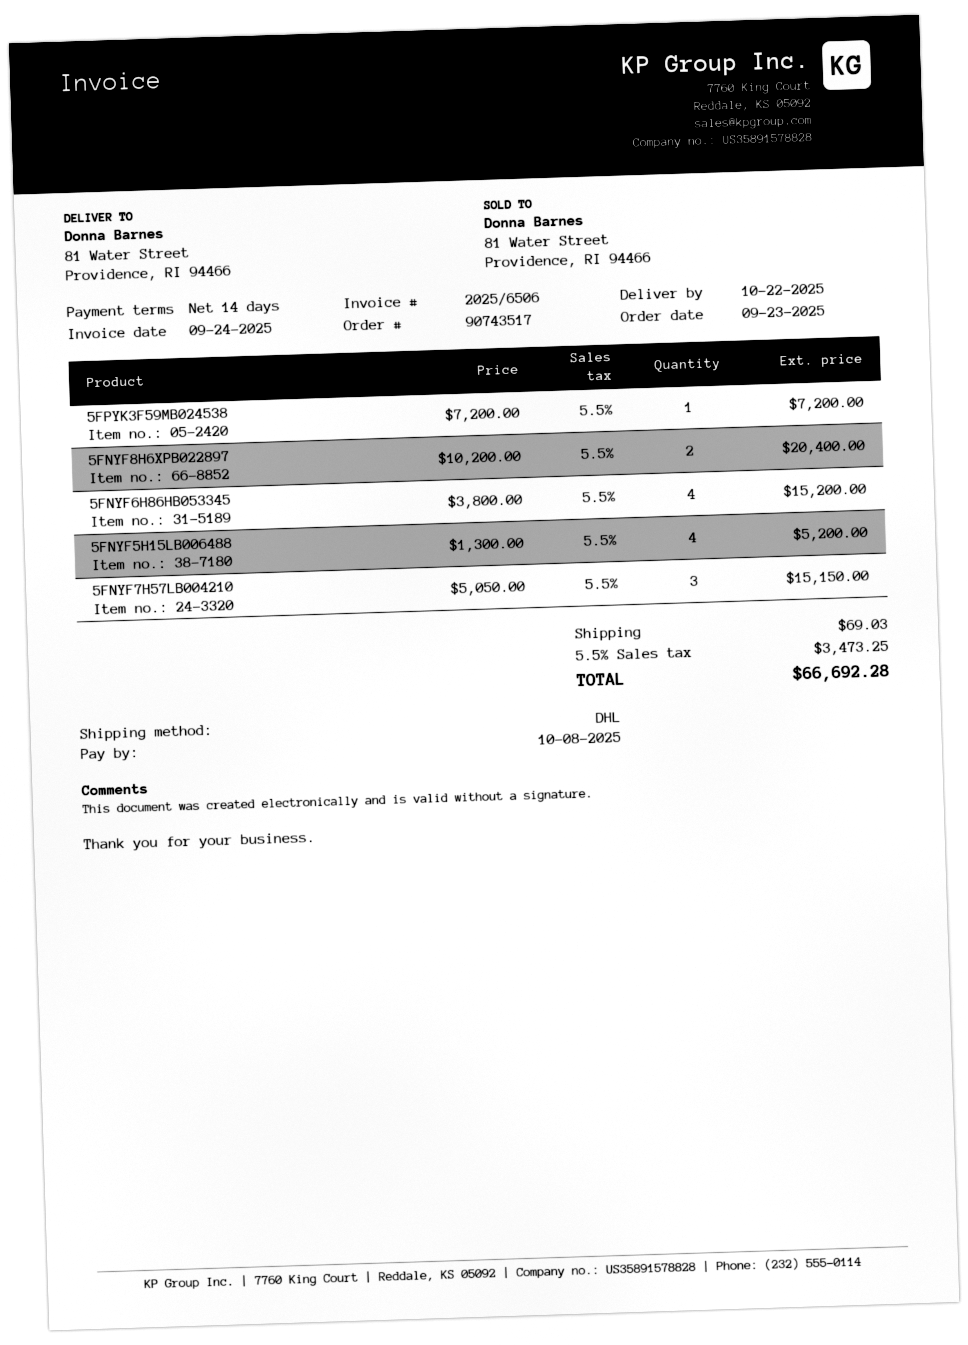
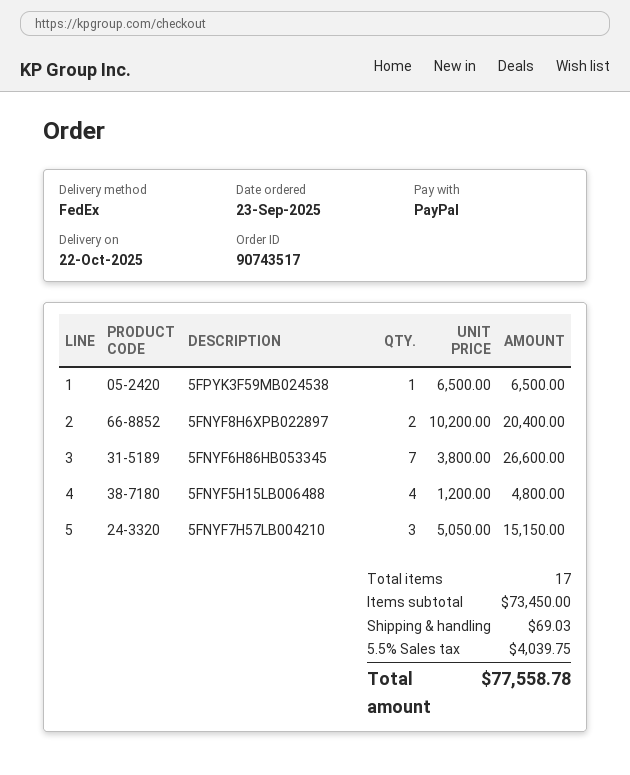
shipping method: DHL -> FedEx
5FPYK3F59MB024538: 1 x 7200.00 = 7200.00 -> 1 x 6500.00 = 6500.00
5FNYF6H86HB053345: 4 x 3800.00 = 15200.00 -> 7 x 3800.00 = 26600.00
5FNYF5H15LB006488: 4 x 1300.00 = 5200.00 -> 4 x 1200.00 = 4800.00
tax: 5.5% = 3473.25 -> 5.5% = 4039.75
total: 66692.28 -> 77558.78

